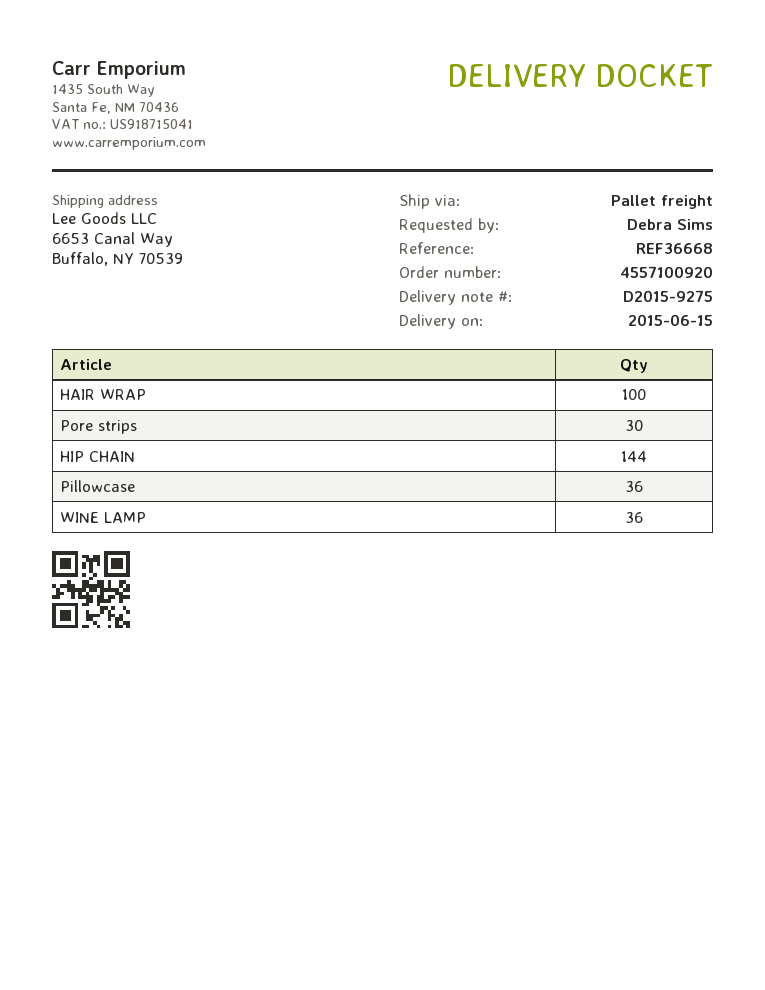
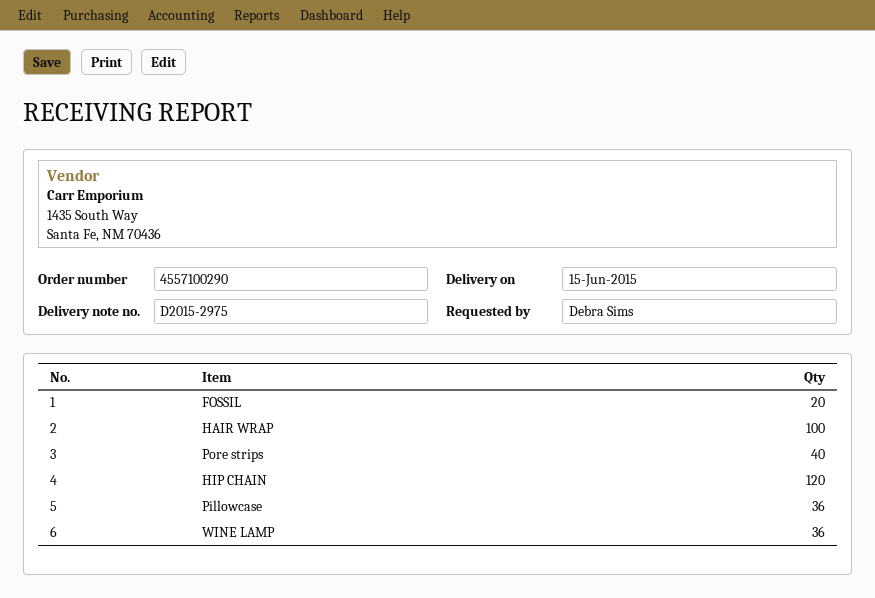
order number: 4557100920 -> 4557100290
delivery note number: D2015-9275 -> D2015-2975
Pore strips: 30 -> 40
HIP CHAIN: 144 -> 120
FOSSIL: none -> 20

